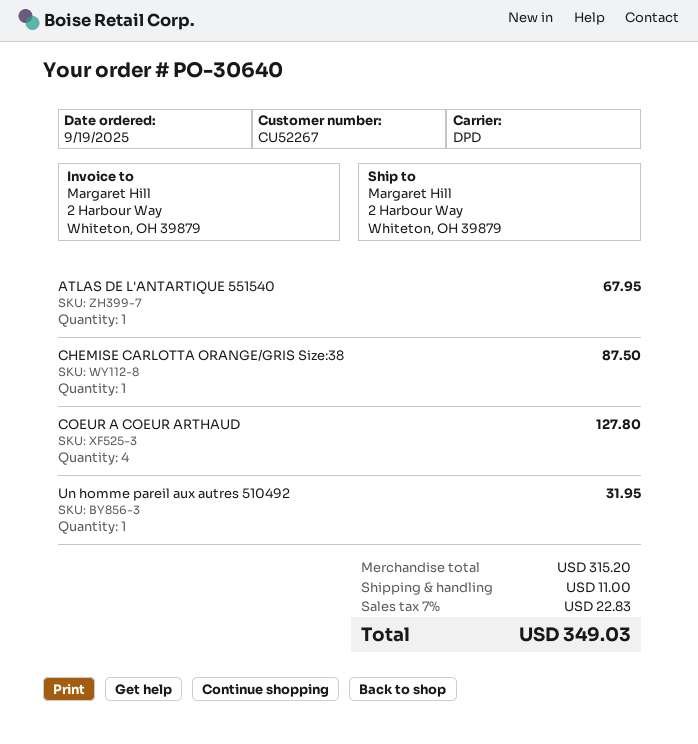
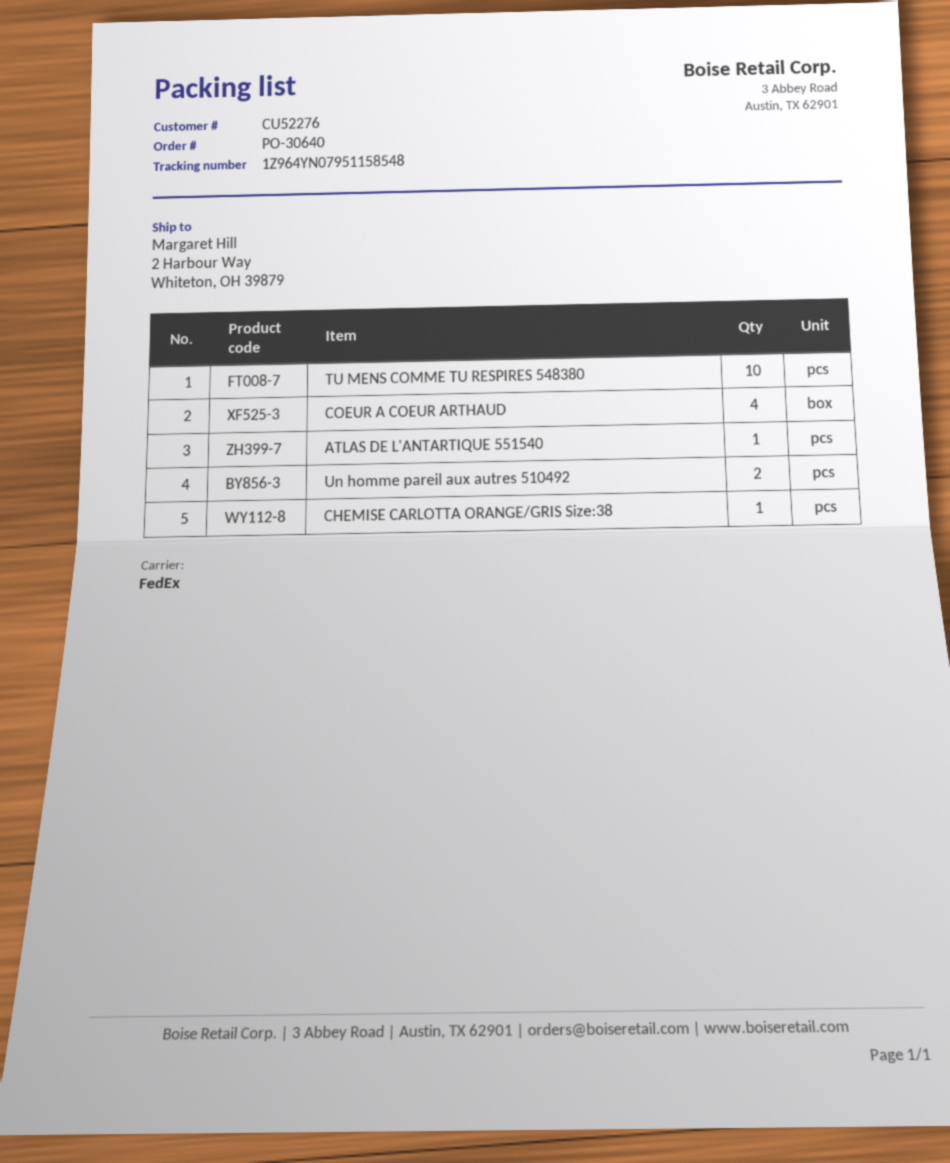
customer number: CU52267 -> CU52276
shipping method: DPD -> FedEx
Un homme pareil aux autres 510492: 1 -> 2
TU MENS COMME TU RESPIRES 548380: none -> 10

